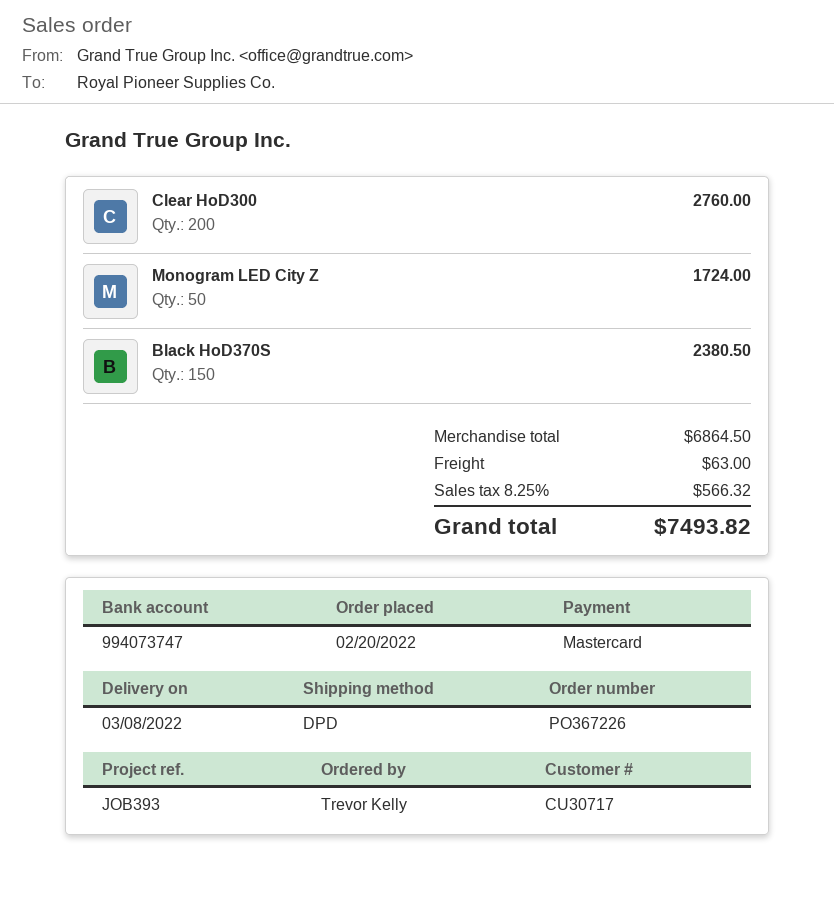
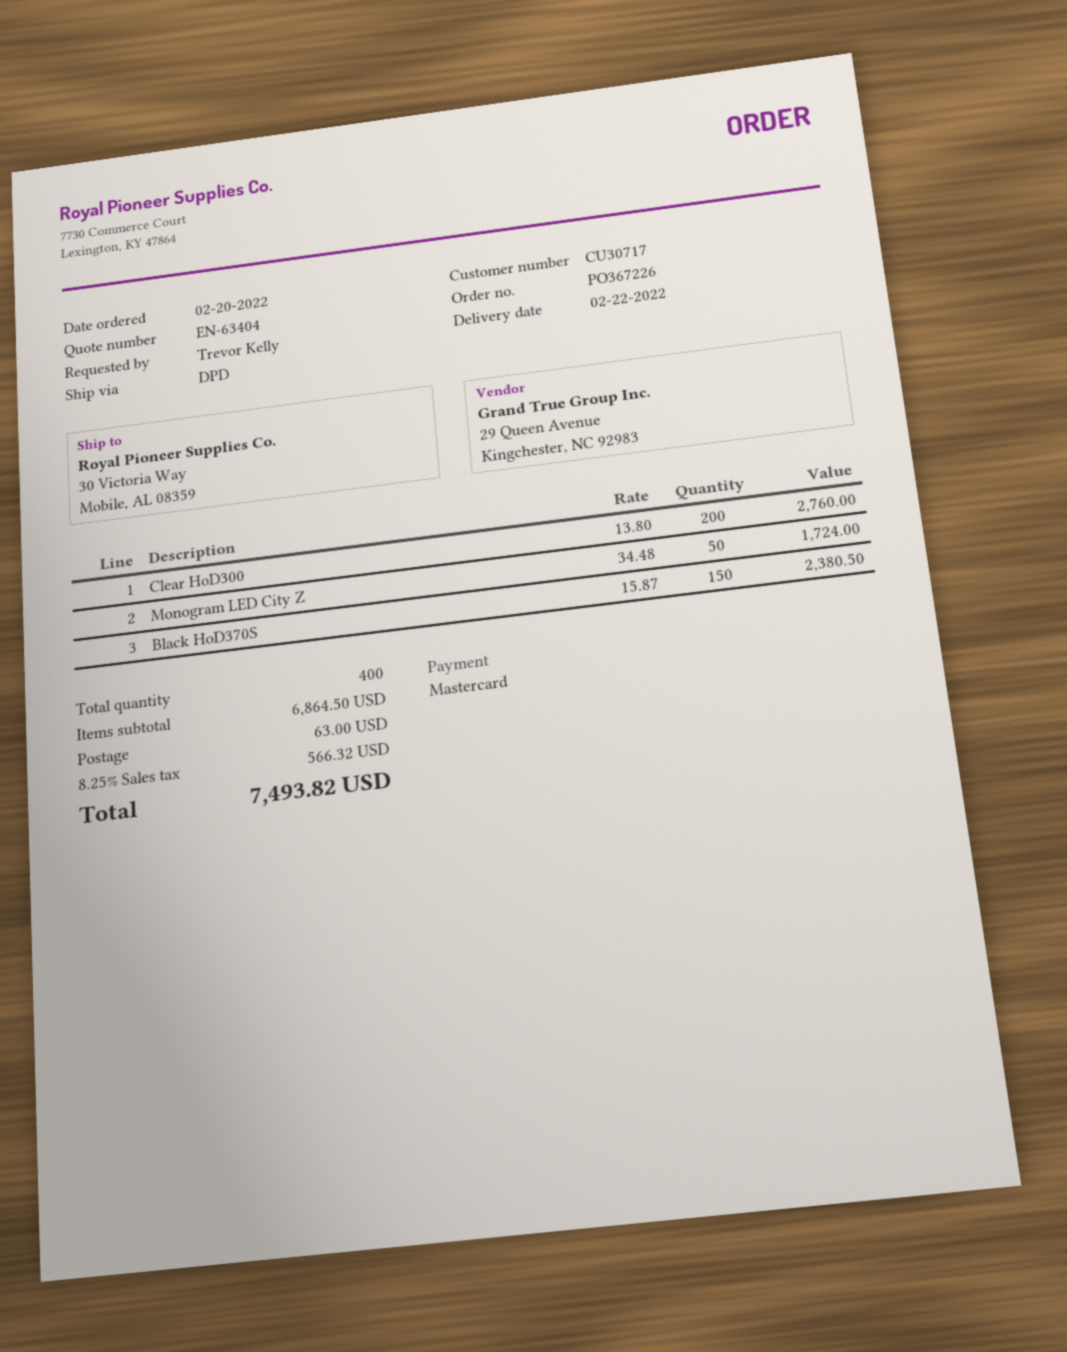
delivery date: 2022-03-08 -> 2022-02-22

